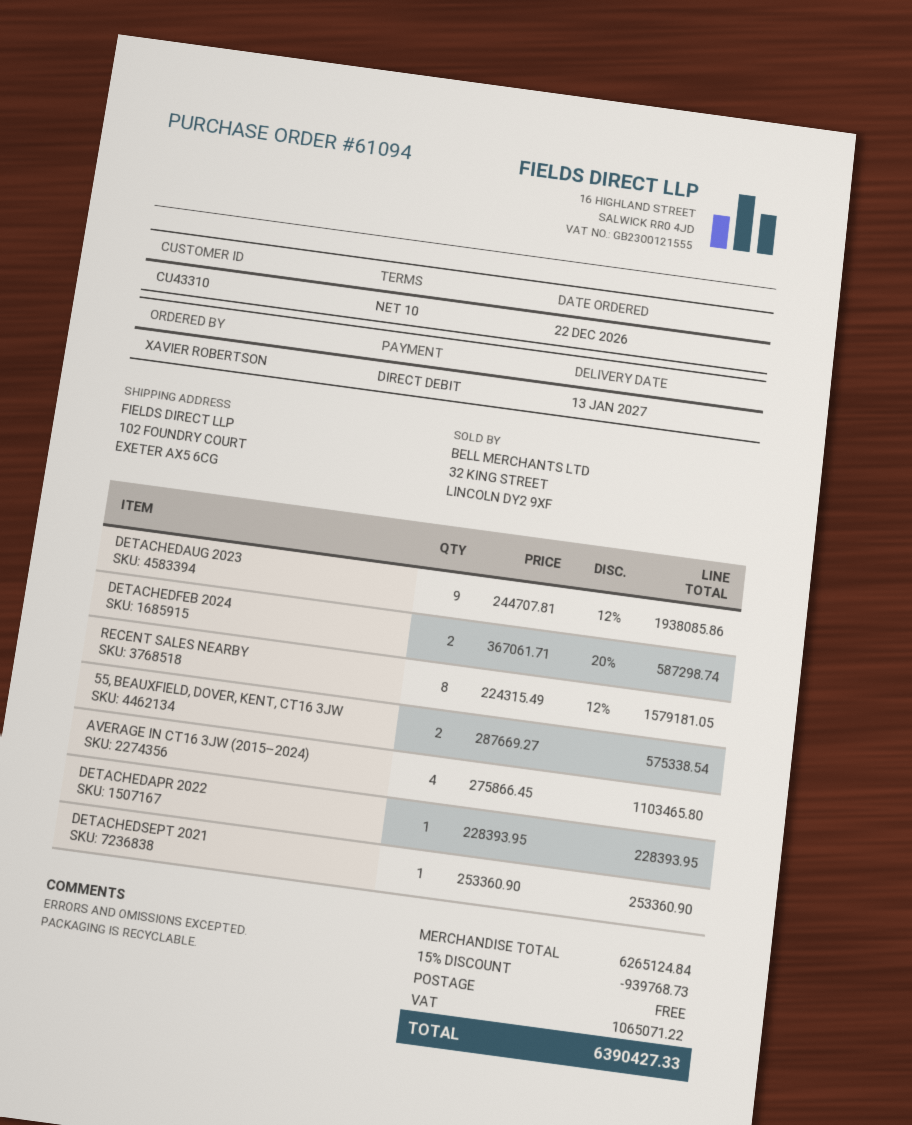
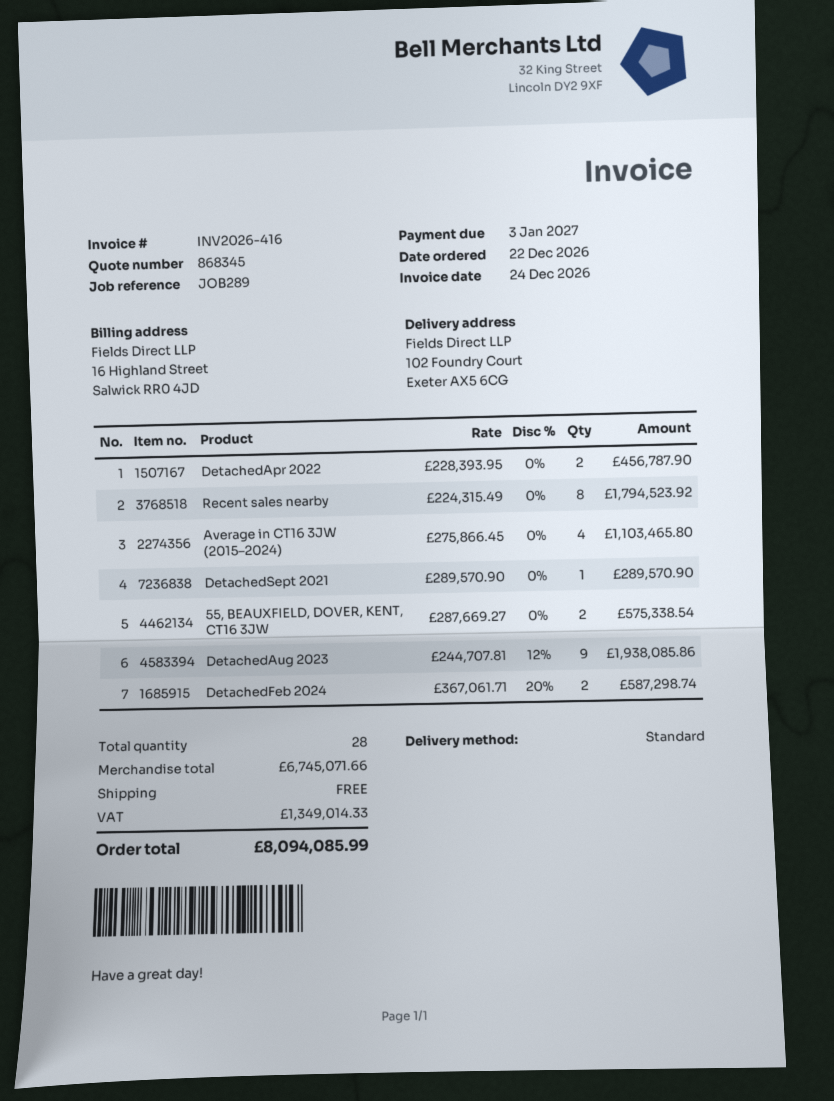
RECENT SALES NEARBY: 8 x 224315.49 - 12% = 1579181.05 -> 8 x 224315.49 = 1794523.92
DETACHEDAPR 2022: 1 x 228393.95 = 228393.95 -> 2 x 228393.95 = 456787.90
DETACHEDSEPT 2021: 1 x 253360.90 = 253360.90 -> 1 x 289570.90 = 289570.90
subtotal: 6265124.84 -> 6745071.66
discount: 15% = 939768.73 -> none
tax: 1065071.22 -> 1349014.33
total: 6390427.33 -> 8094085.99

